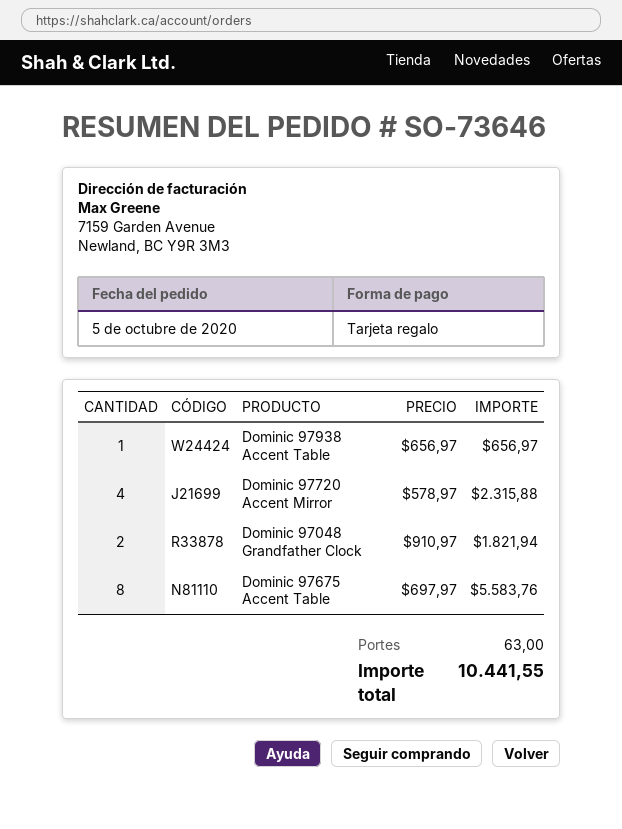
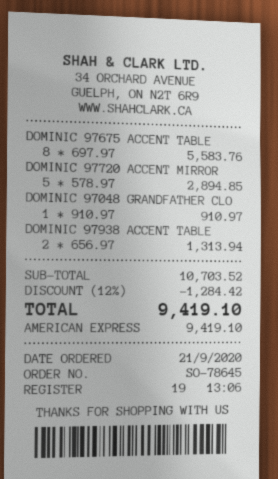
order number: SO-73646 -> SO-78645
order date: 2020-10-05 -> 2020-09-21
payment method: gift card -> American Express
Dominic 97938 Accent Table: 1 x 656.97 = 656.97 -> 2 x 656.97 = 1313.94
Dominic 97720 Accent Mirror: 4 x 578.97 = 2315.88 -> 5 x 578.97 = 2894.85
Dominic 97048 Grandfather Clock: 2 x 910.97 = 1821.94 -> 1 x 910.97 = 910.97
discount: none -> 12% = 1284.42
shipping: 63.00 -> none
total: 10441.55 -> 9419.10

